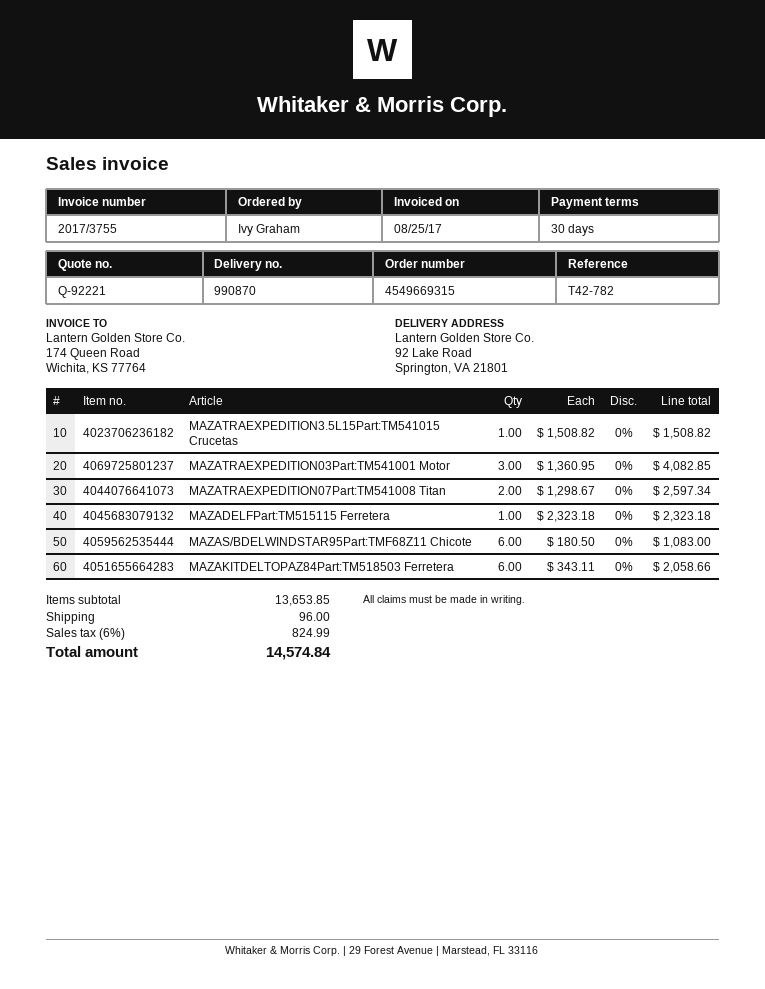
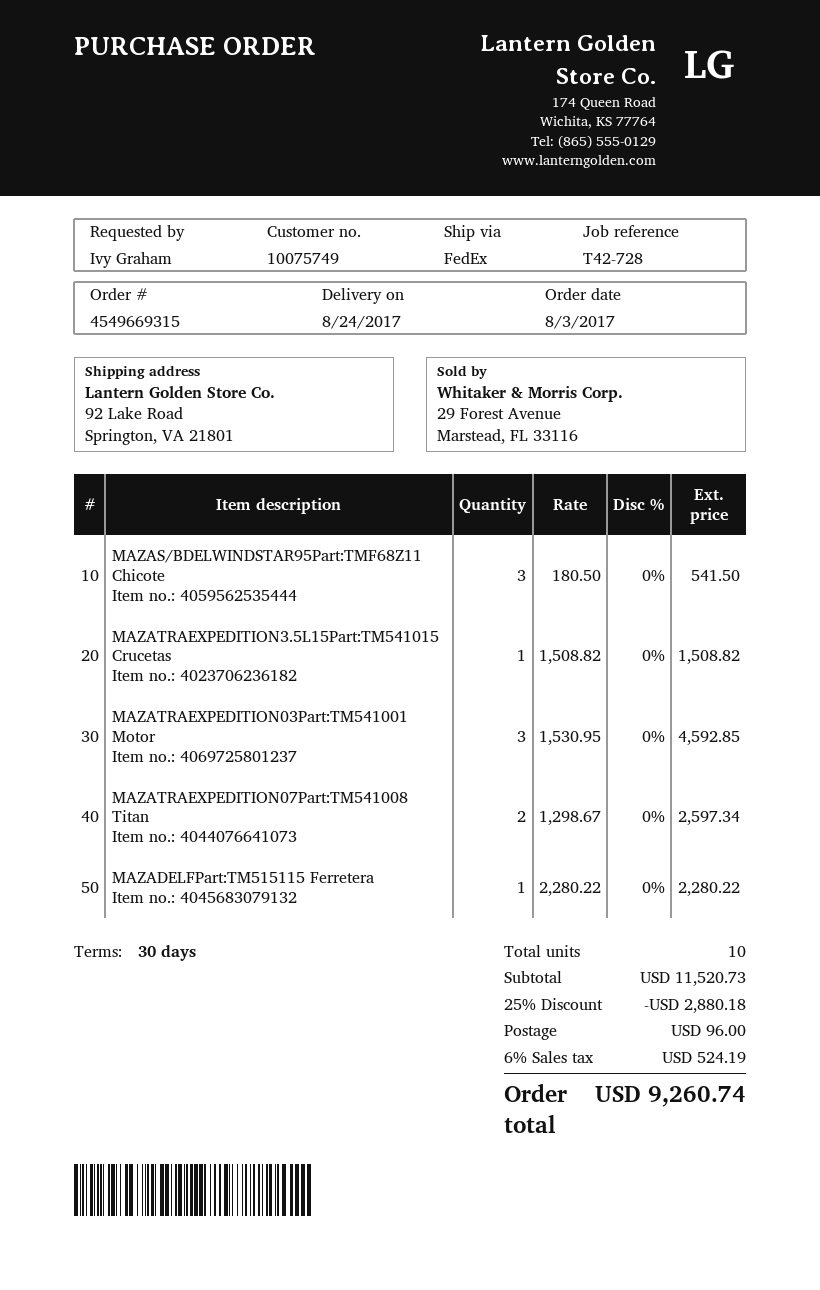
reference: T42-782 -> T42-728
MAZATRAEXPEDITION03Part:TM541001 Motor: 3 x 1360.95 = 4082.85 -> 3 x 1530.95 = 4592.85
MAZADELFPart:TM515115 Ferretera: 1 x 2323.18 = 2323.18 -> 1 x 2280.22 = 2280.22
MAZAS/BDELWINDSTAR95Part:TMF68Z11 Chicote: 6 x 180.50 = 1083.00 -> 3 x 180.50 = 541.50
MAZAKITDELTOPAZ84Part:TM518503 Ferretera: 6 x 343.11 = 2058.66 -> none
subtotal: 13653.85 -> 11520.73
discount: none -> 25% = 2880.18
tax: 6% = 824.99 -> 6% = 524.19
total: 14574.84 -> 9260.74

